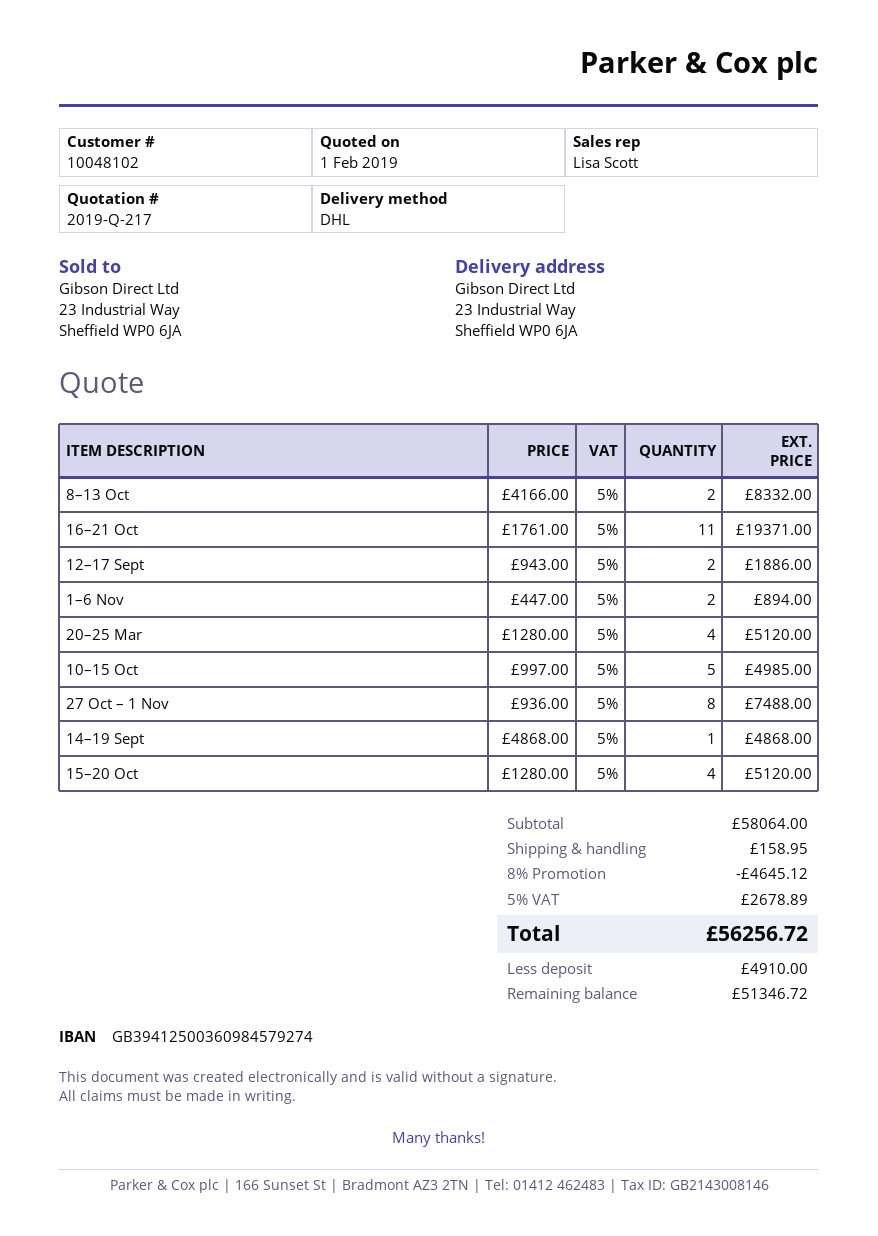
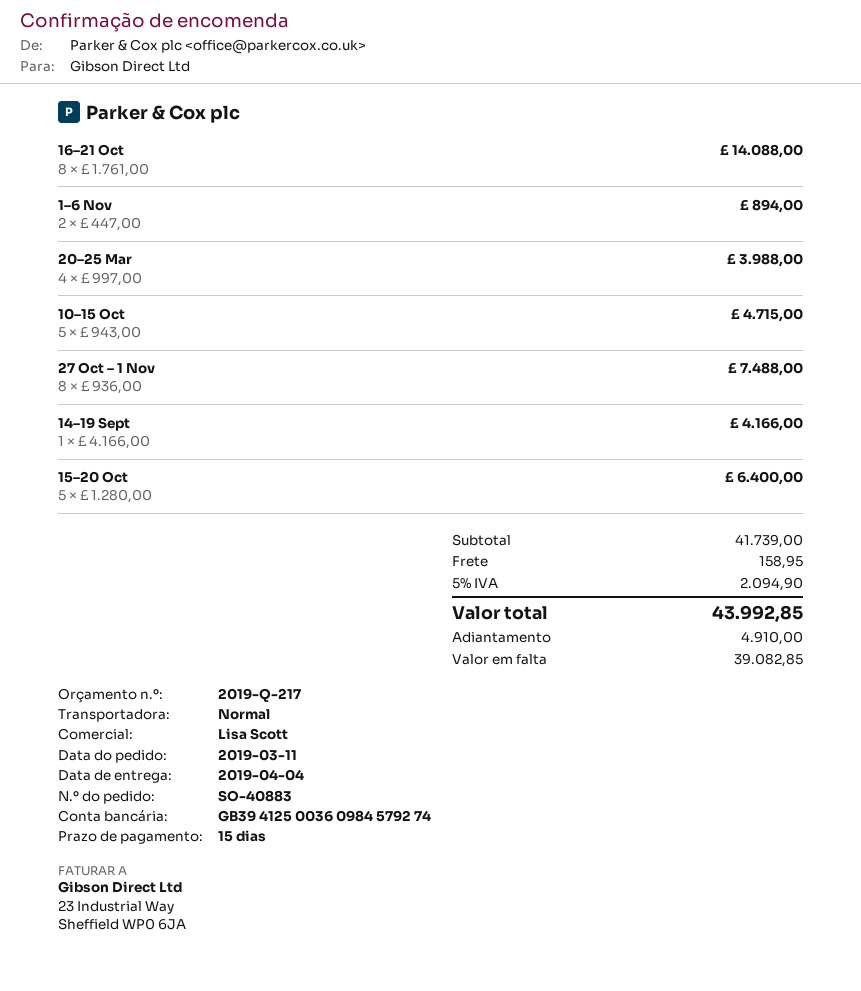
shipping method: DHL -> standard
8–13 Oct: 2 x 4166.00 = 8332.00 -> none
16–21 Oct: 11 x 1761.00 = 19371.00 -> 8 x 1761.00 = 14088.00
12–17 Sept: 2 x 943.00 = 1886.00 -> none
20–25 Mar: 4 x 1280.00 = 5120.00 -> 4 x 997.00 = 3988.00
10–15 Oct: 5 x 997.00 = 4985.00 -> 5 x 943.00 = 4715.00
14–19 Sept: 1 x 4868.00 = 4868.00 -> 1 x 4166.00 = 4166.00
15–20 Oct: 4 x 1280.00 = 5120.00 -> 5 x 1280.00 = 6400.00
subtotal: 58064.00 -> 41739.00
discount: 8% = 4645.12 -> none
tax: 5% = 2678.89 -> 5% = 2094.90
total: 56256.72 -> 43992.85
balance: 51346.72 -> 39082.85

